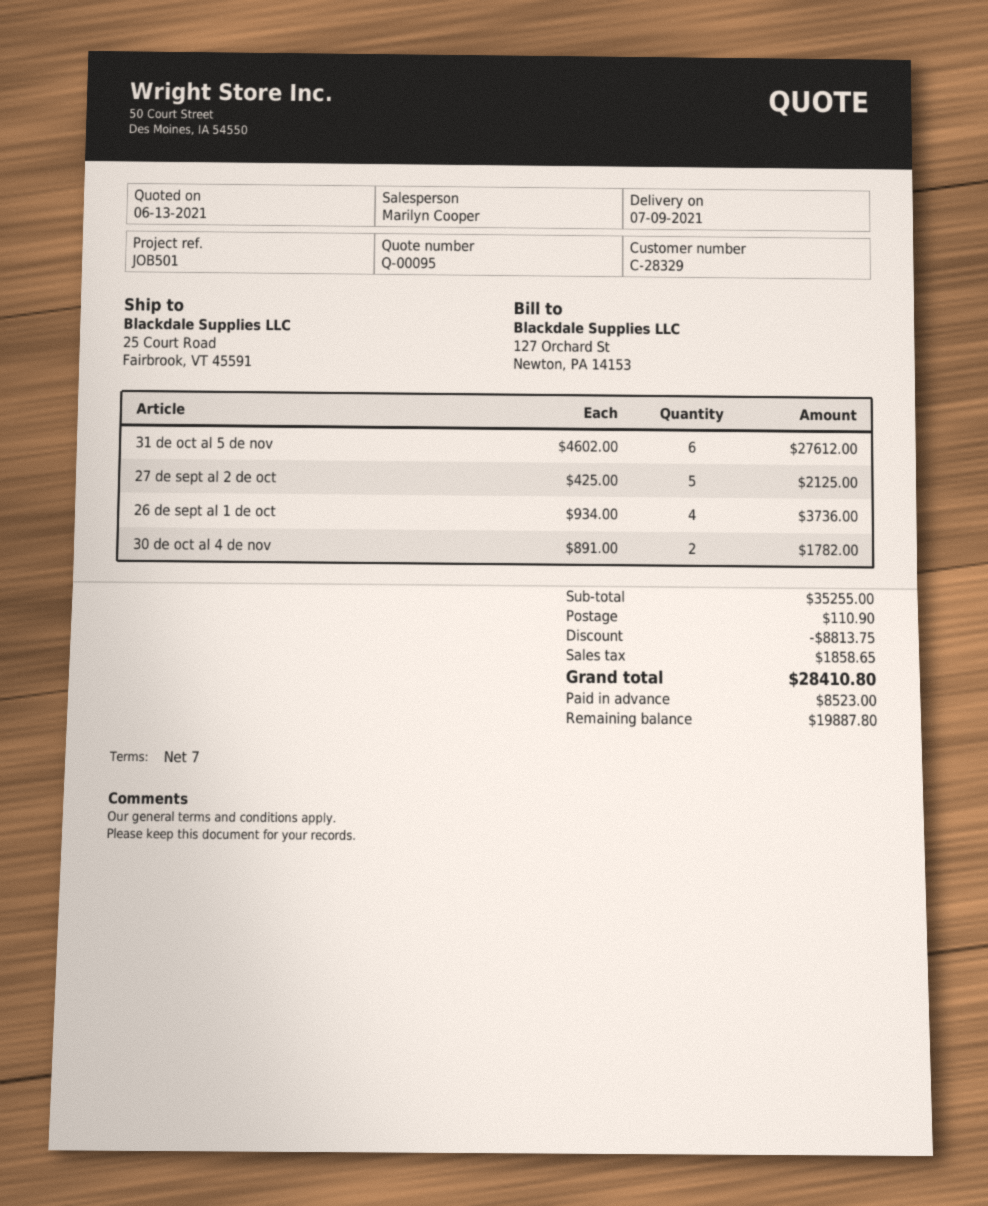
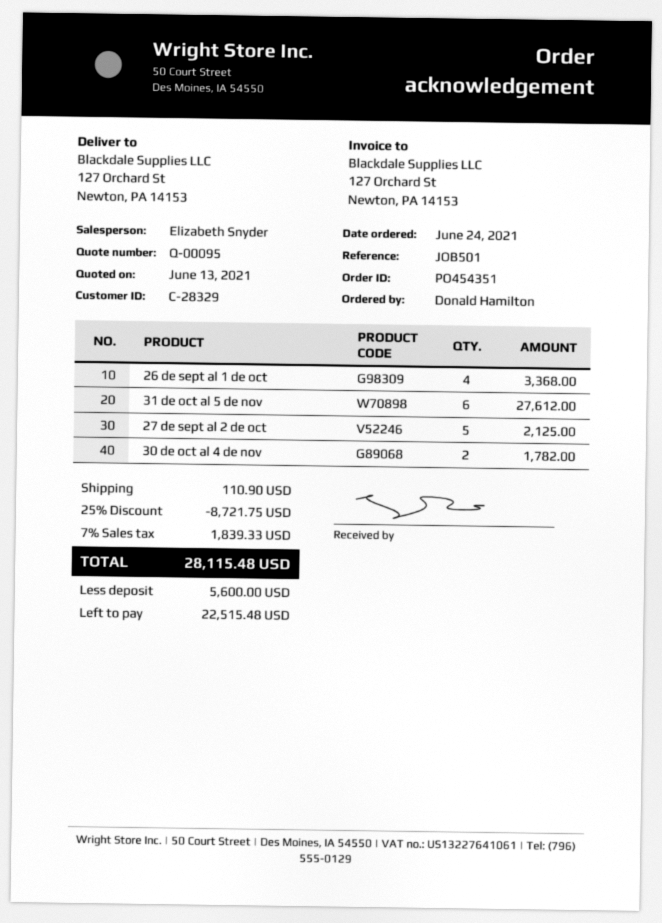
sales rep: Marilyn Cooper -> Elizabeth Snyder
ship to: 25 Court Road, Fairbrook, VT 45591 -> 127 Orchard St, Newton, PA 14153
26 de sept al 1 de oct: 4 for 3736.00 -> 4 for 3368.00
discount: 8813.75 -> 8721.75
tax: 1858.65 -> 1839.33
total: 28410.80 -> 28115.48
deposit: 8523.00 -> 5600.00
balance: 19887.80 -> 22515.48

